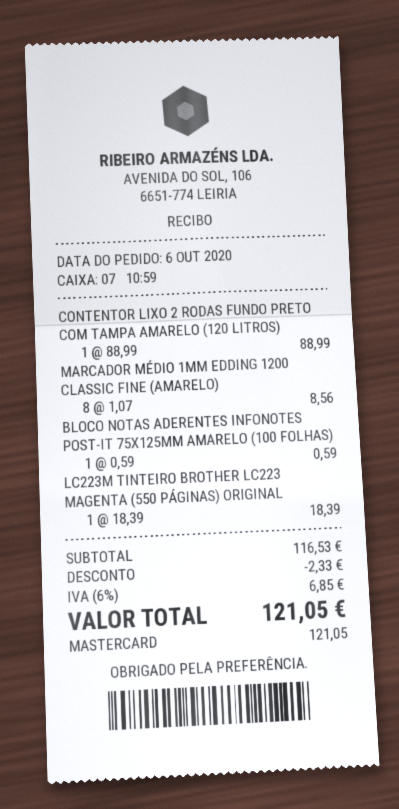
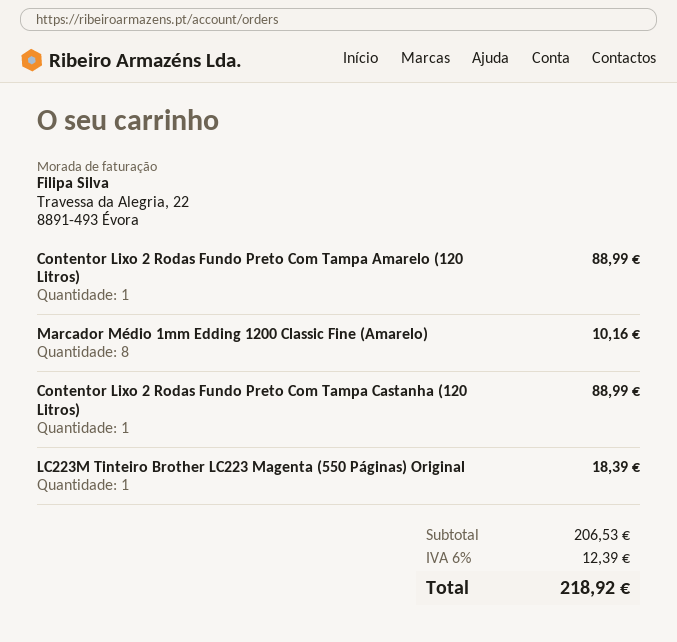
MARCADOR MÉDIO 1MM EDDING 1200 CLASSIC FINE (AMARELO): 8 for 8.56 -> 8 for 10.16
BLOCO NOTAS ADERENTES INFONOTES POST-IT 75X125MM AMARELO (100 FOLHAS): 1 for 0.59 -> none
Contentor Lixo 2 Rodas Fundo Preto Com Tampa Castanha (120 Litros): none -> 1 for 88.99
subtotal: 116.53 -> 206.53
discount: 2.33 -> none
tax: 6% = 6.85 -> 6% = 12.39
total: 121.05 -> 218.92

